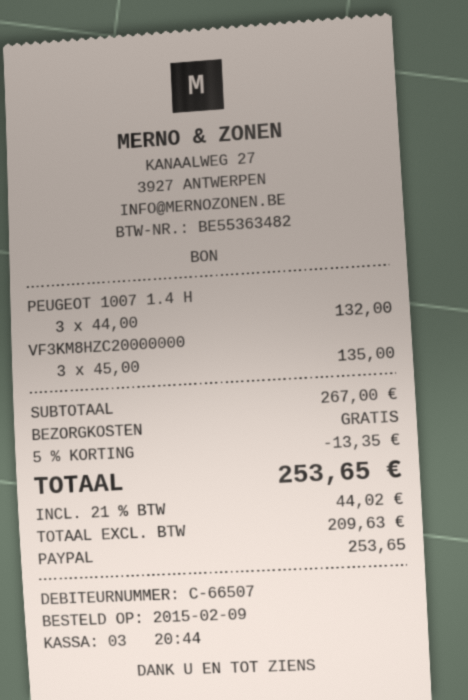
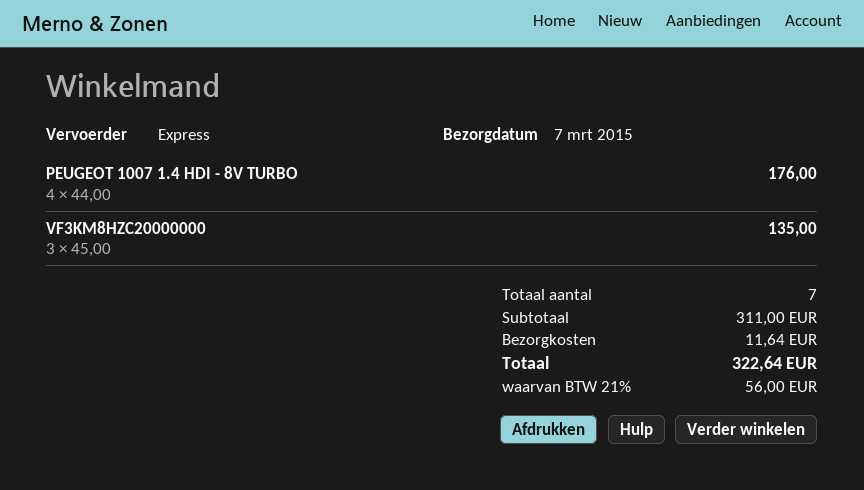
PEUGEOT 1007 1.4 H: 3 x 44.00 = 132.00 -> 4 x 44.00 = 176.00
subtotal: 267.00 -> 311.00
discount: 5% = 13.35 -> none
shipping: 0.00 -> 11.64
tax: 21% = 44.02 -> 21% = 56.00
total: 253.65 -> 322.64

